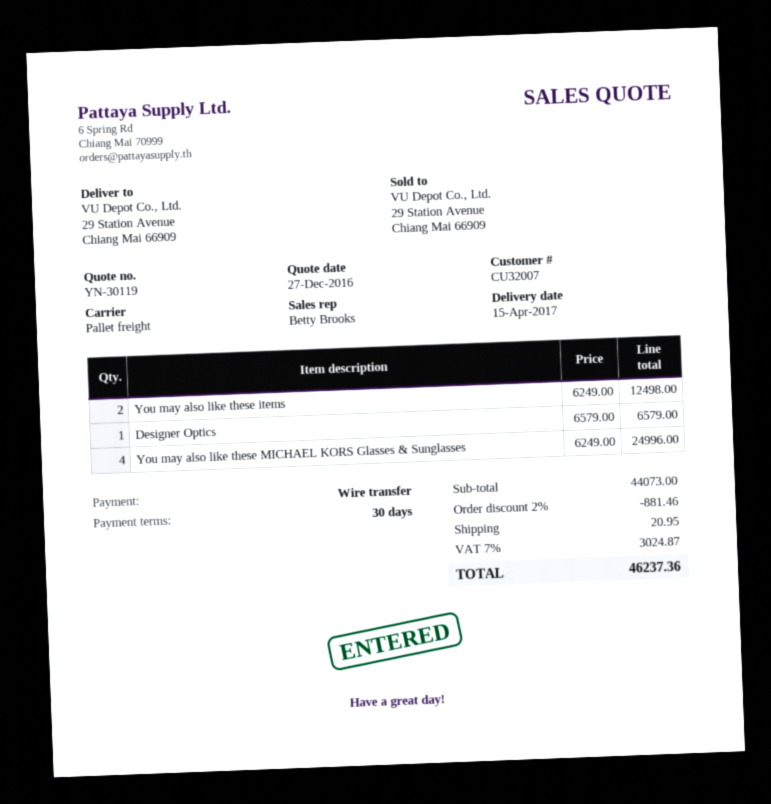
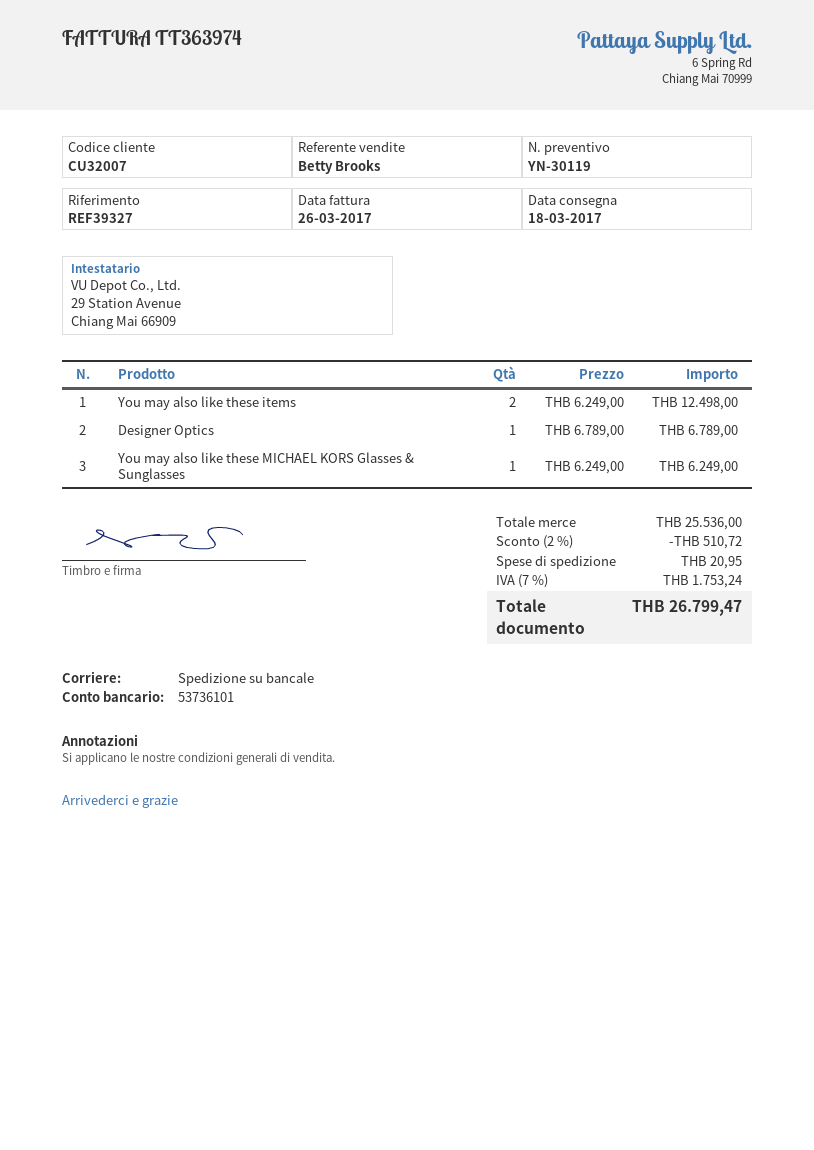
delivery date: 2017-04-15 -> 2017-03-18
Designer Optics: 1 x 6579.00 = 6579.00 -> 1 x 6789.00 = 6789.00
You may also like these MICHAEL KORS Glasses & Sunglasses: 4 x 6249.00 = 24996.00 -> 1 x 6249.00 = 6249.00
subtotal: 44073.00 -> 25536.00
discount: 2% = 881.46 -> 2% = 510.72
tax: 7% = 3024.87 -> 7% = 1753.24
total: 46237.36 -> 26799.47

